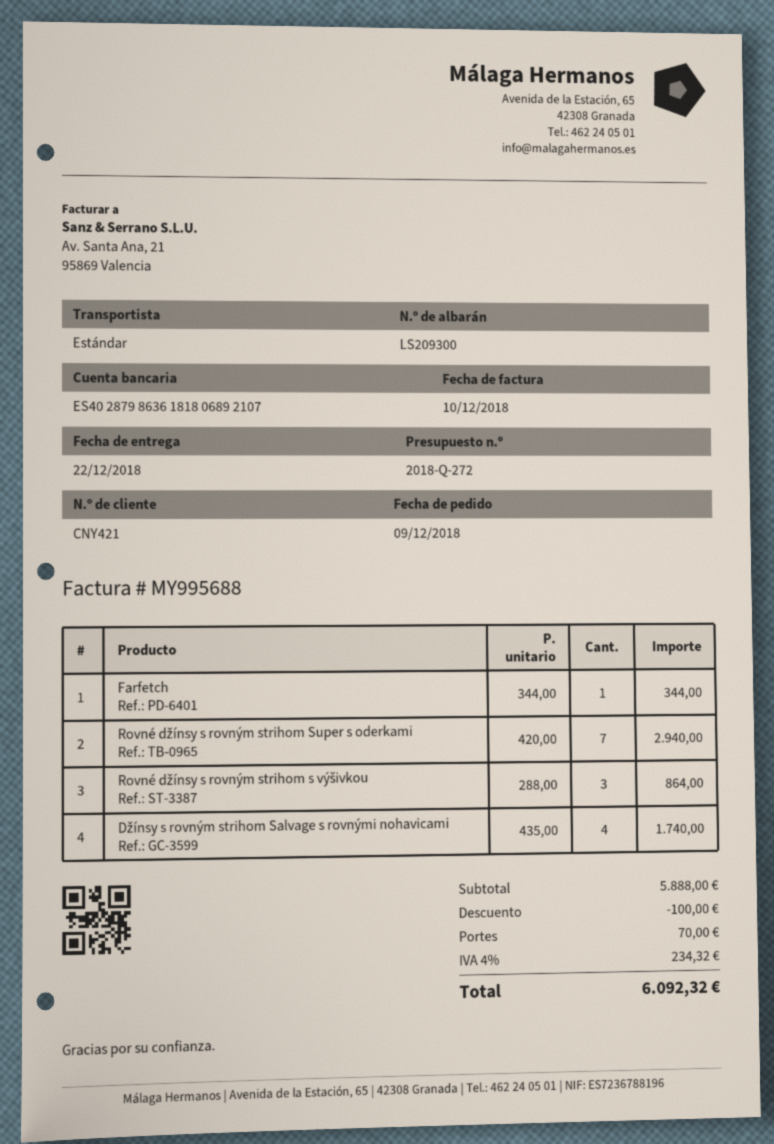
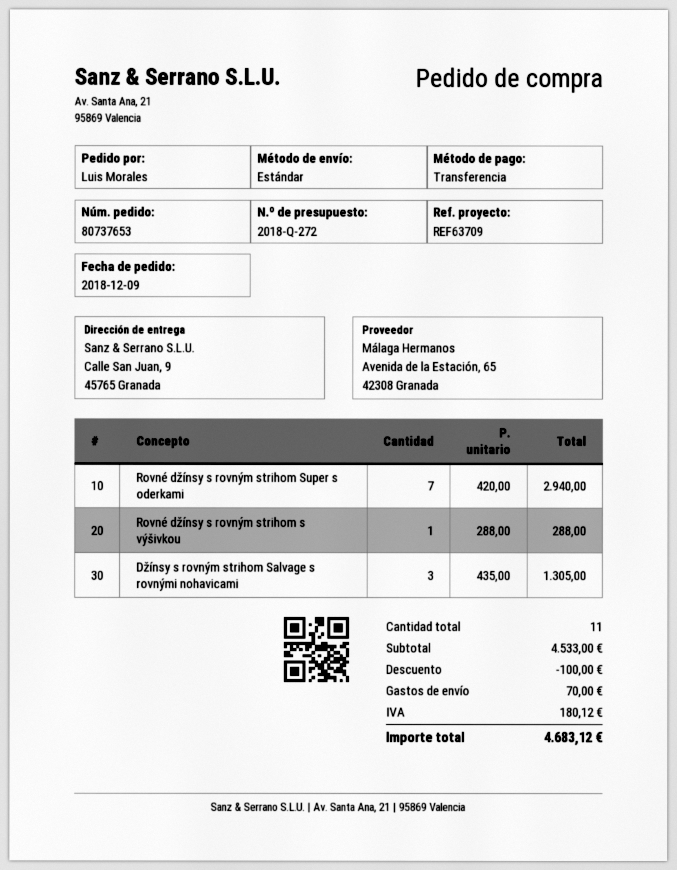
Farfetch: 1 x 344.00 = 344.00 -> none
Rovné džínsy s rovným strihom s výšivkou: 3 x 288.00 = 864.00 -> 1 x 288.00 = 288.00
Džínsy s rovným strihom Salvage s rovnými nohavicami: 4 x 435.00 = 1740.00 -> 3 x 435.00 = 1305.00
subtotal: 5888.00 -> 4533.00
tax: 234.32 -> 180.12
total: 6092.32 -> 4683.12

